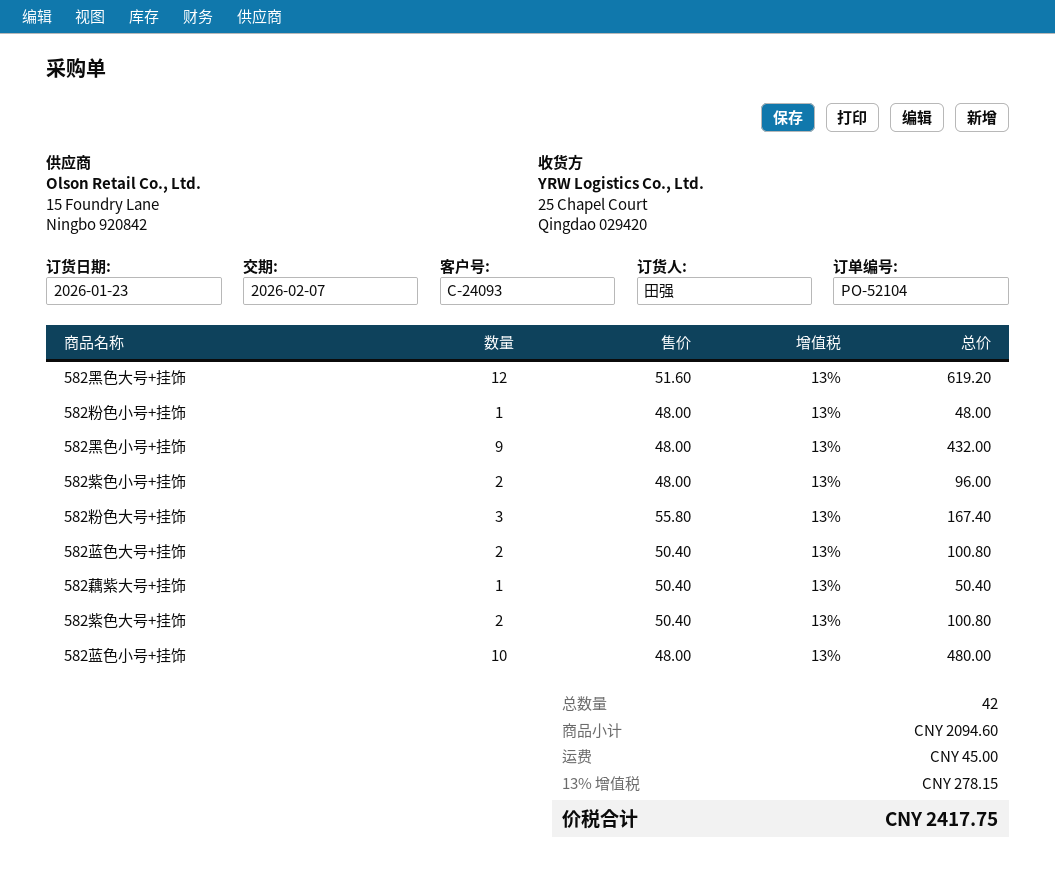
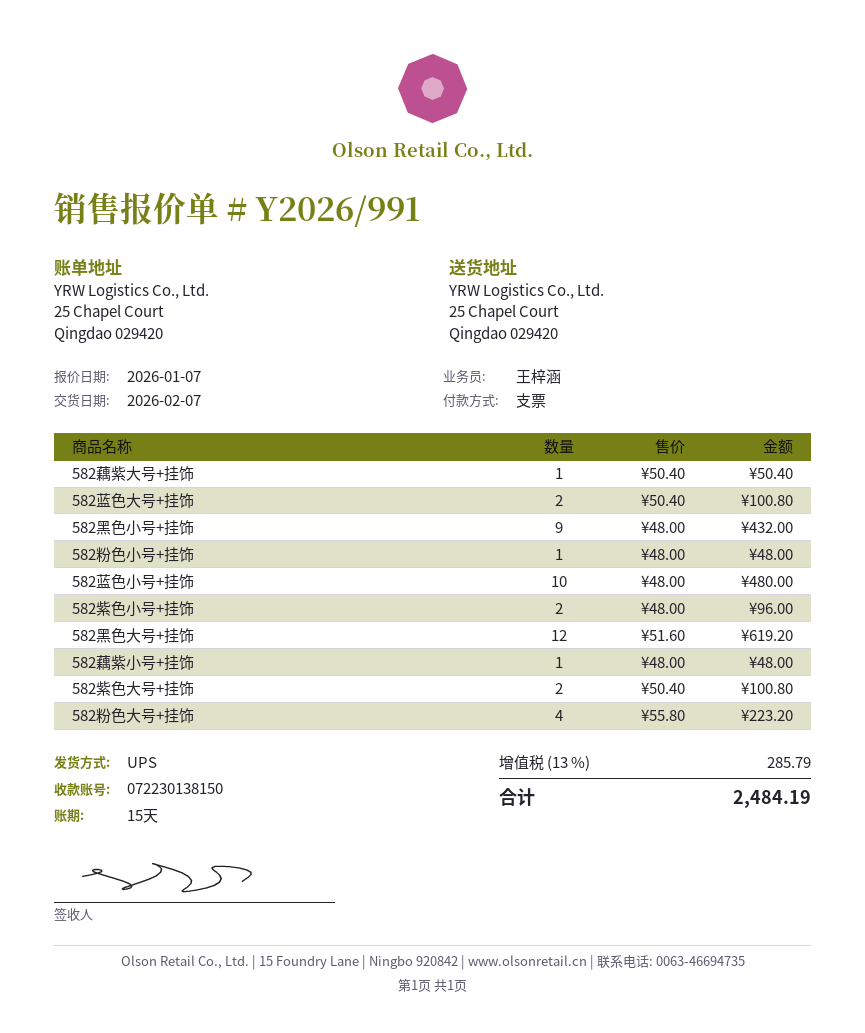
582粉色大号+挂饰: 3 x 55.80 = 167.40 -> 4 x 55.80 = 223.20
582藕紫小号+挂饰: none -> 1 x 48.00 = 48.00
shipping: 45.00 -> none
tax: 13% = 278.15 -> 13% = 285.79
total: 2417.75 -> 2484.19

